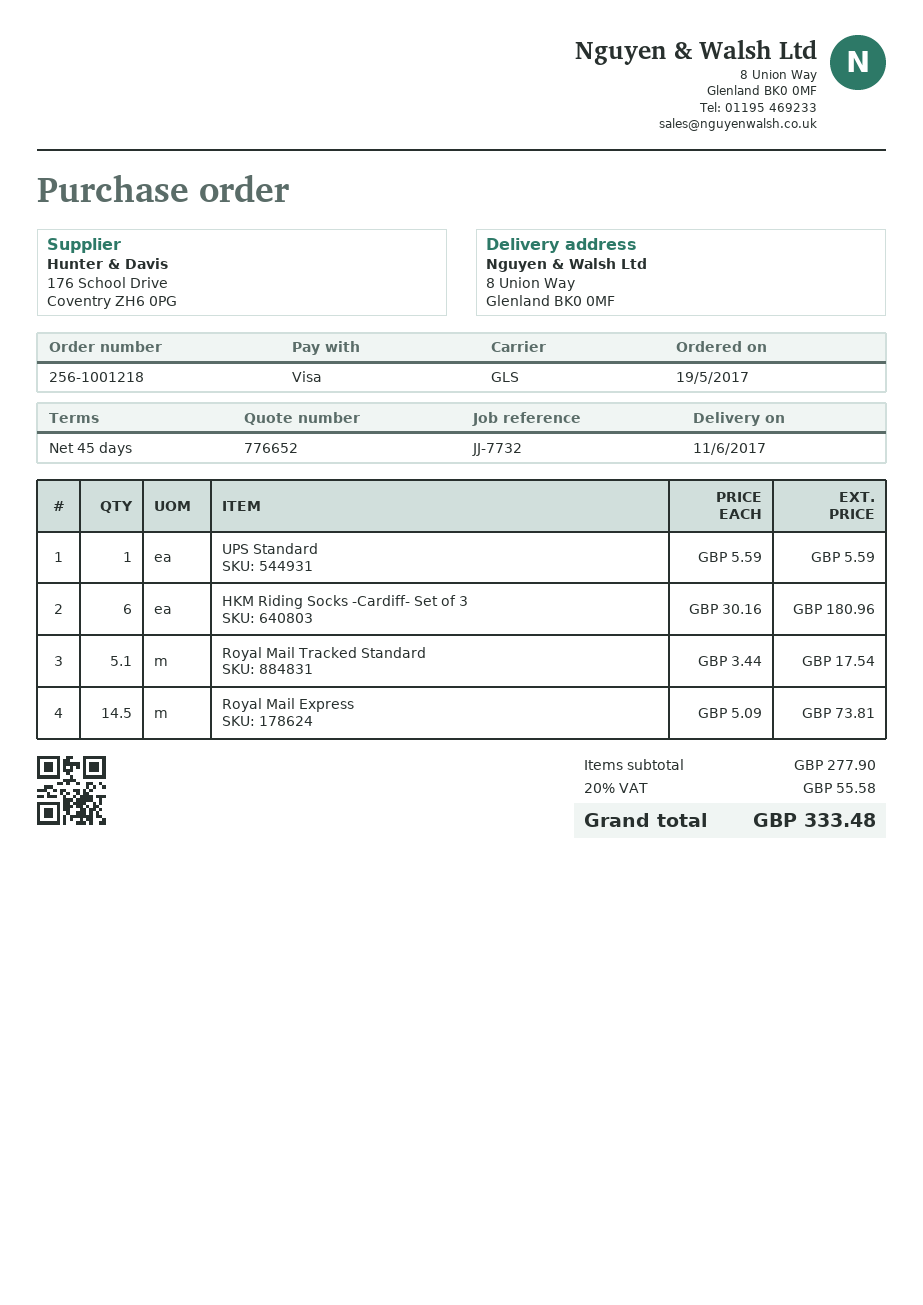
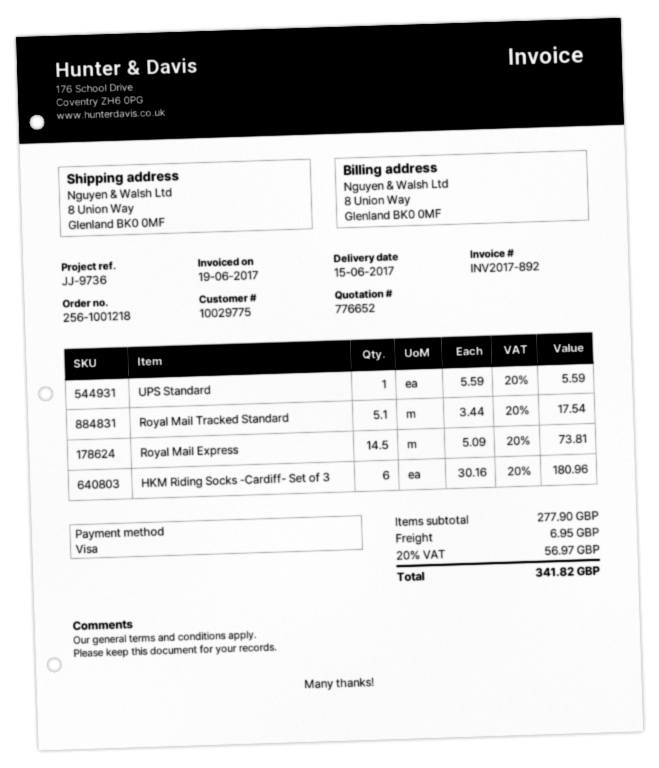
delivery date: 2017-06-11 -> 2017-06-15
reference: JJ-7732 -> JJ-9736
shipping: none -> 6.95
tax: 20% = 55.58 -> 20% = 56.97
total: 333.48 -> 341.82

